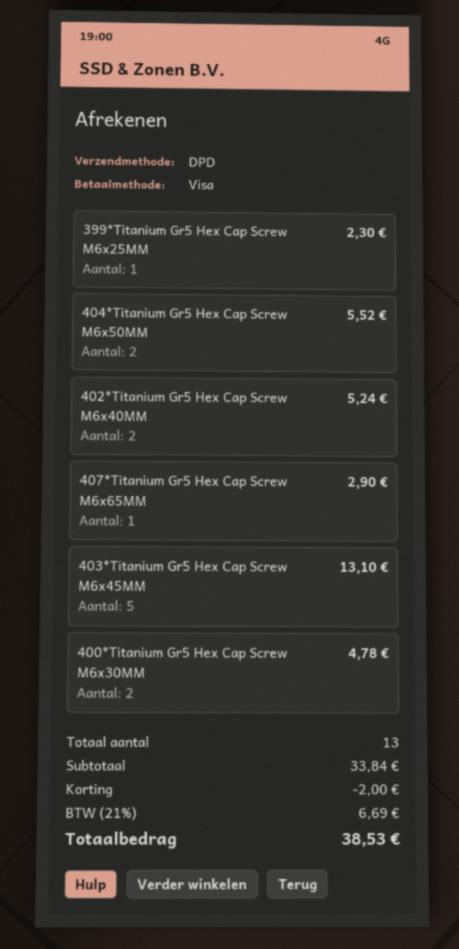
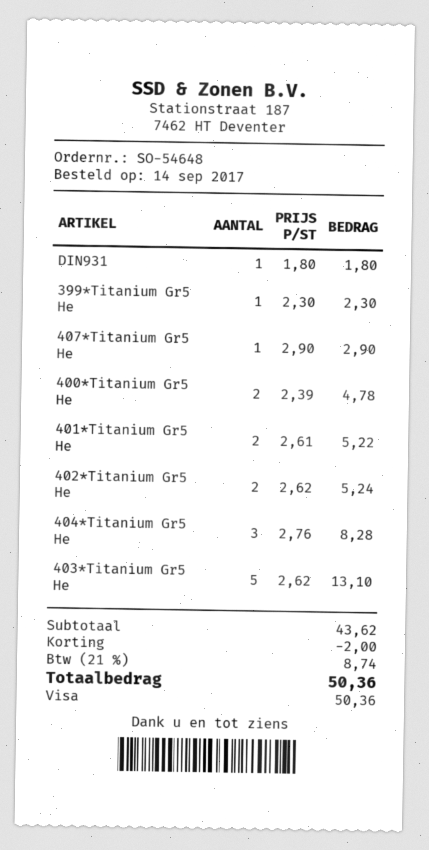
404*Titanium Gr5 Hex Cap Screw M6x50MM: 2 for 5.52 -> 3 for 8.28
DIN931: none -> 1 for 1.80
401*Titanium Gr5 He: none -> 2 for 5.22
subtotal: 33.84 -> 43.62
tax: 21% = 6.69 -> 21% = 8.74
total: 38.53 -> 50.36

